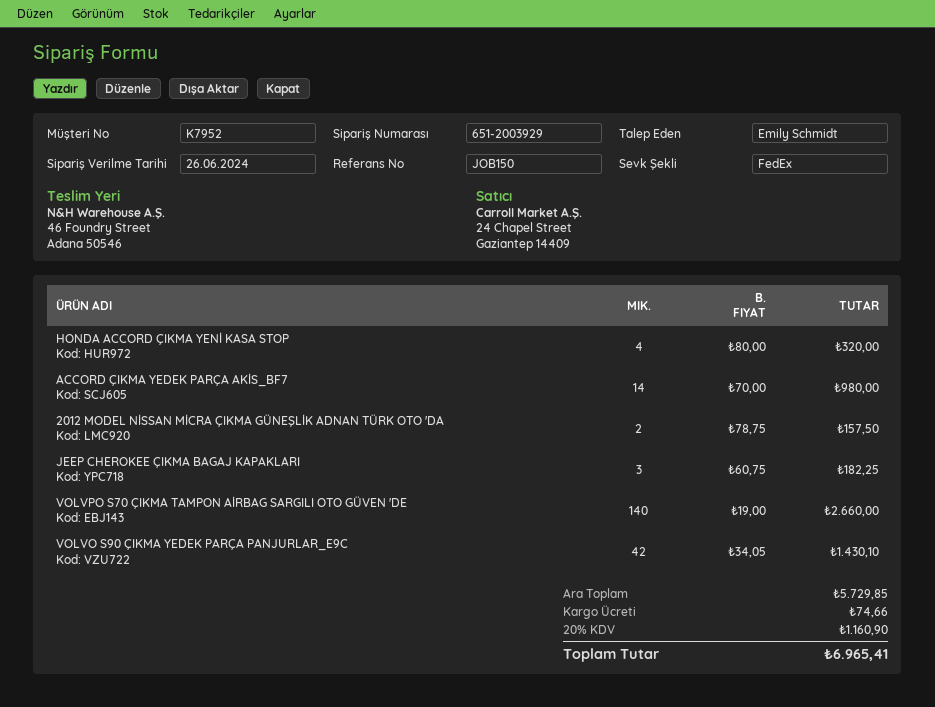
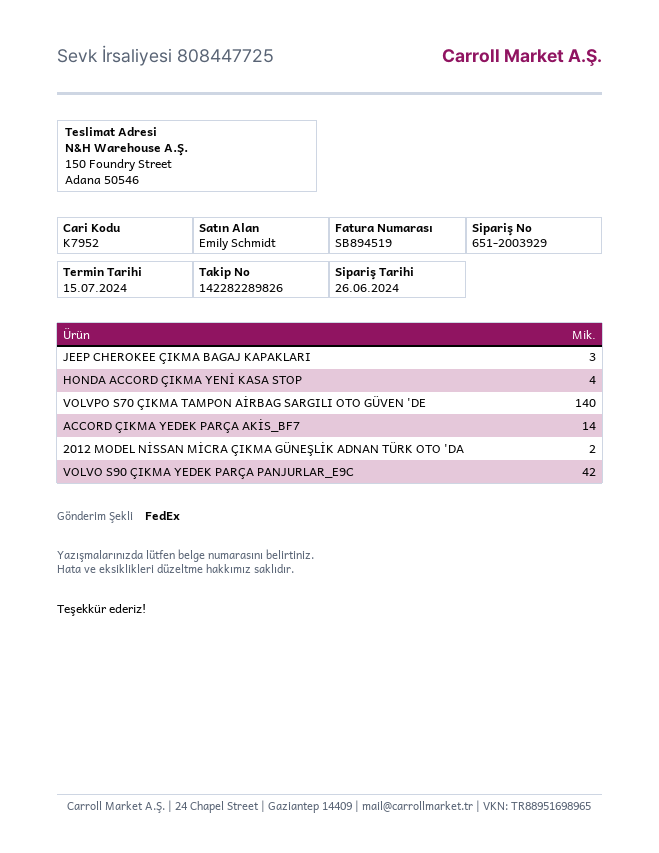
ship to: 46 Foundry Street, Adana 50546 -> 150 Foundry Street, Adana 50546

